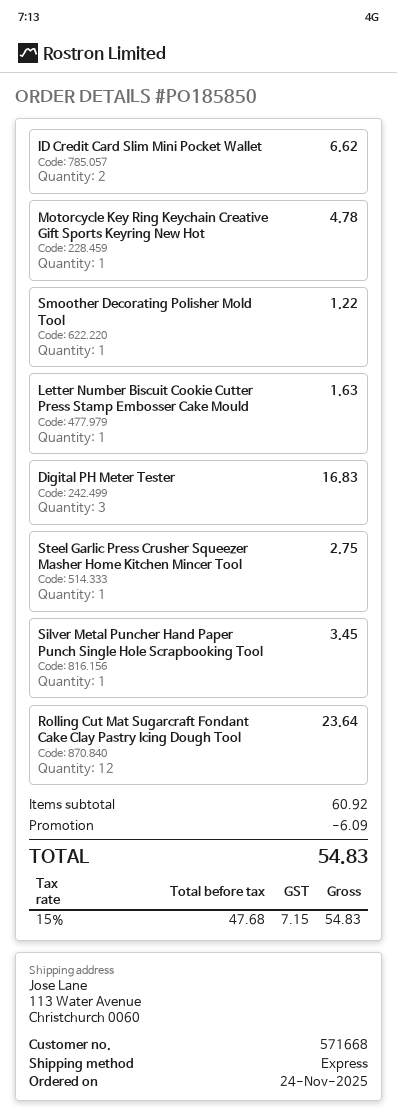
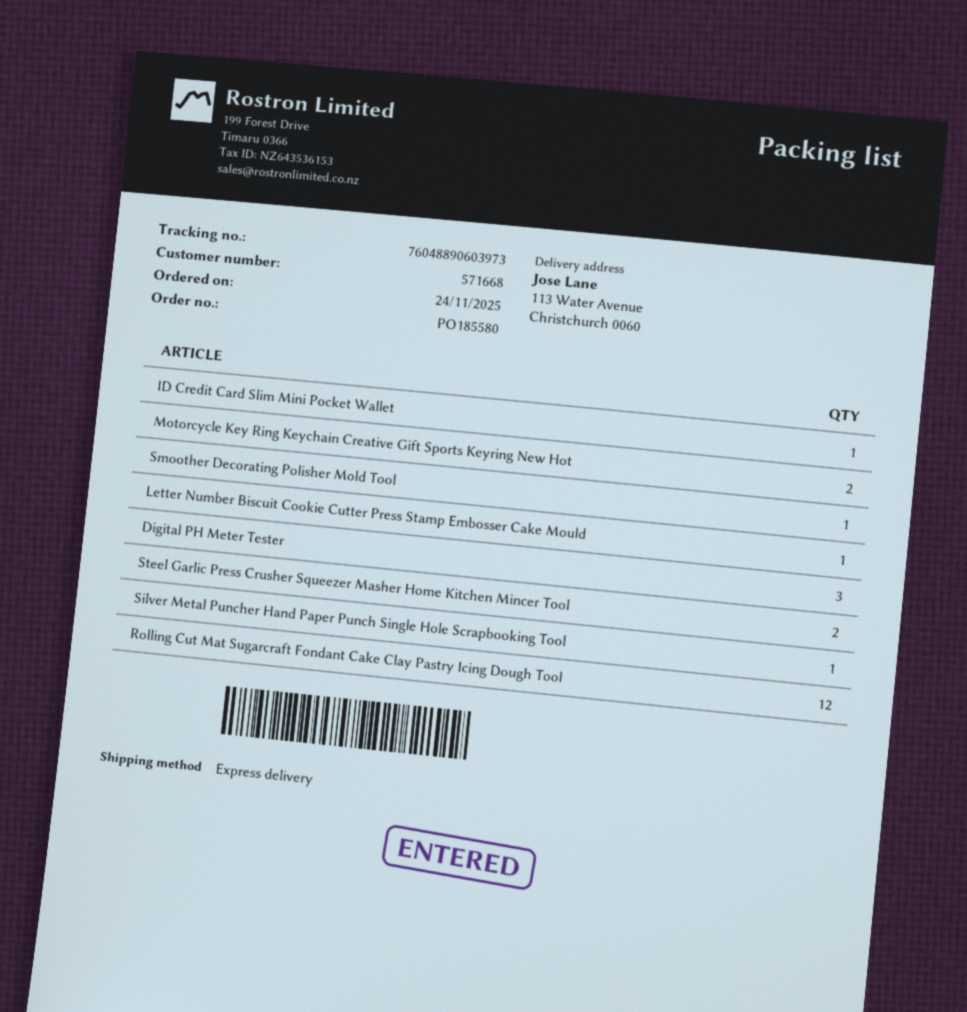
order number: PO185850 -> PO185580
ID Credit Card Slim Mini Pocket Wallet: 2 -> 1
Motorcycle Key Ring Keychain Creative Gift Sports Keyring New Hot: 1 -> 2
Steel Garlic Press Crusher Squeezer Masher Home Kitchen Mincer Tool: 1 -> 2

